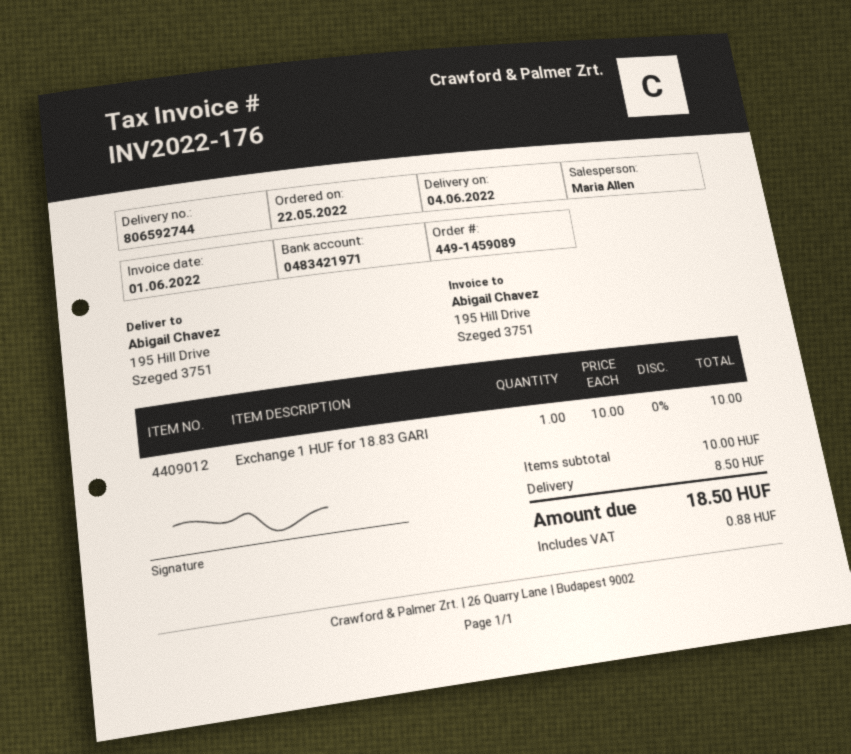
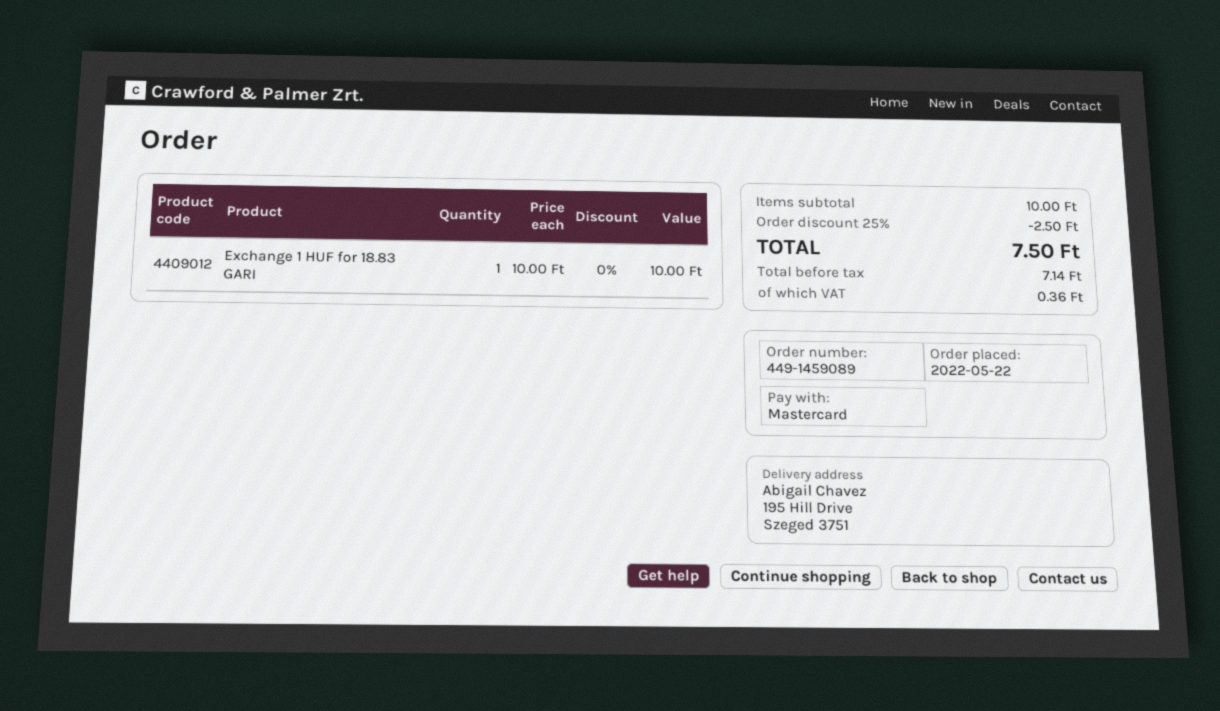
discount: none -> 25% = 2.50
shipping: 8.50 -> none
tax: 0.88 -> 0.36
total: 18.50 -> 7.50

